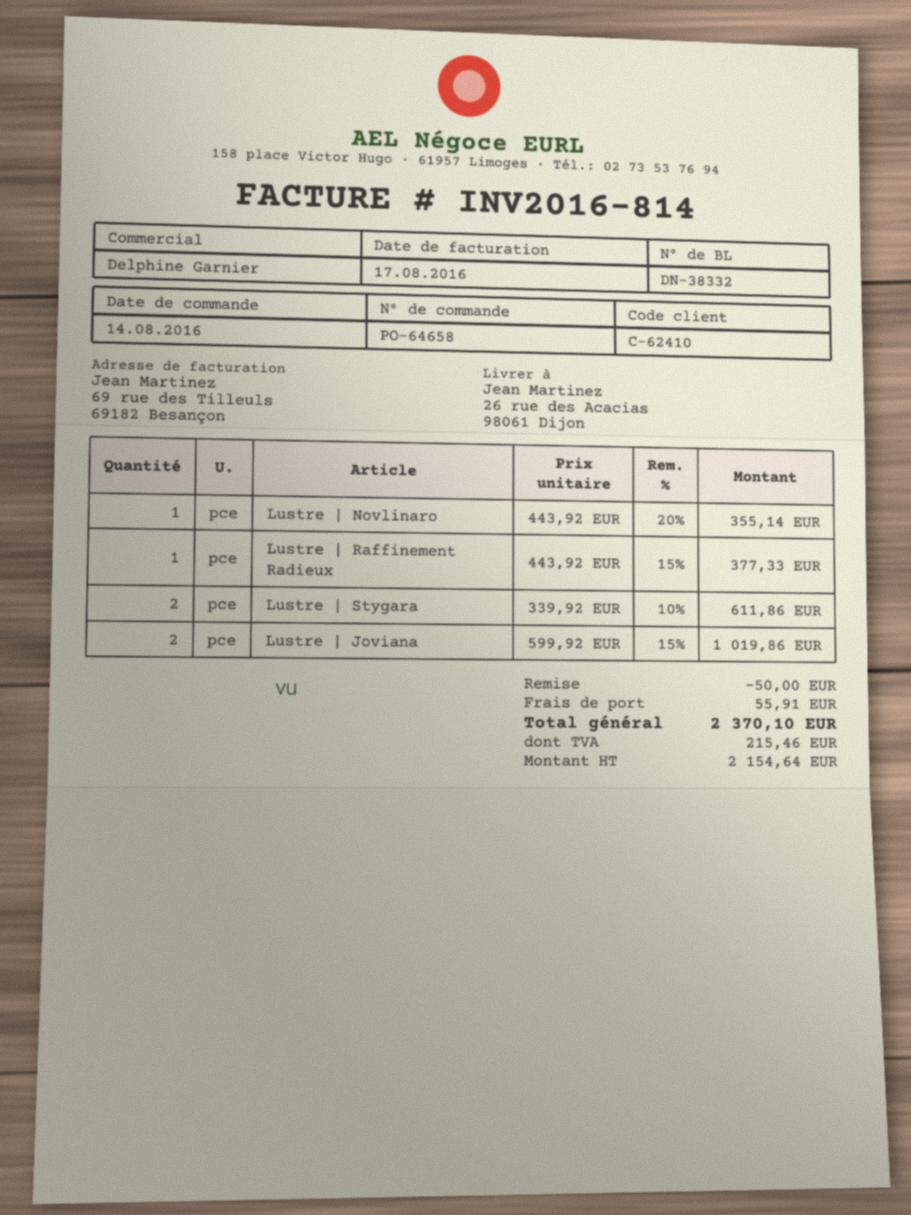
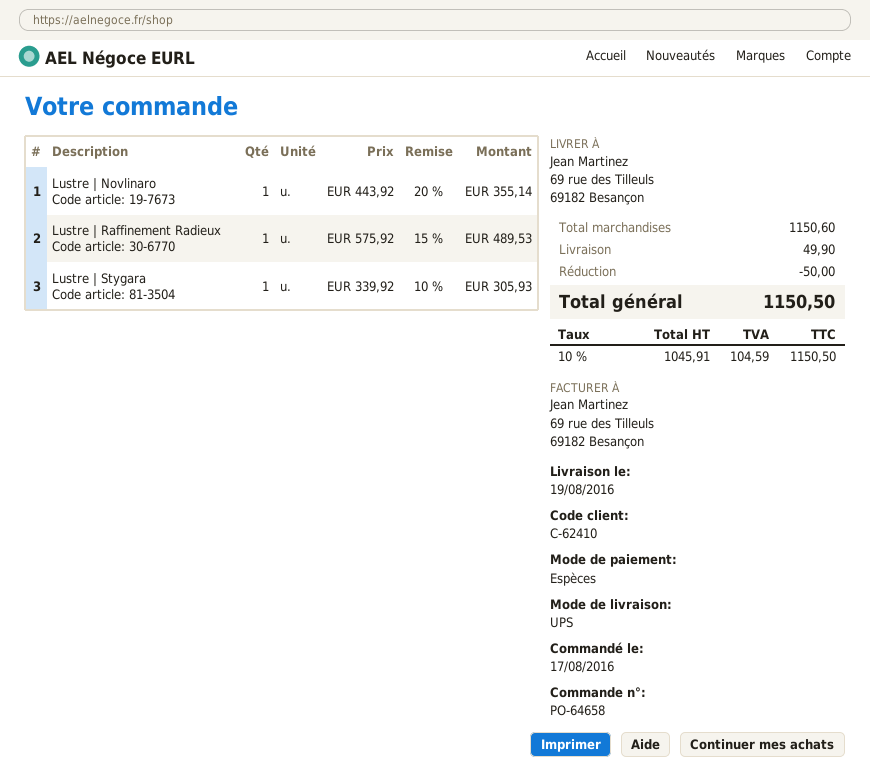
order date: 2016-08-14 -> 2016-08-17
ship to: 26 rue des Acacias, 98061 Dijon -> 69 rue des Tilleuls, 69182 Besançon
Lustre | Raffinement Radieux: 1 x 443.92 - 15% = 377.33 -> 1 x 575.92 - 15% = 489.53
Lustre | Stygara: 2 x 339.92 - 10% = 611.86 -> 1 x 339.92 - 10% = 305.93
Lustre | Joviana: 2 x 599.92 - 15% = 1019.86 -> none
shipping: 55.91 -> 49.90
net: 2154.64 -> 1045.91
tax: 215.46 -> 104.59
total: 2370.10 -> 1150.50

